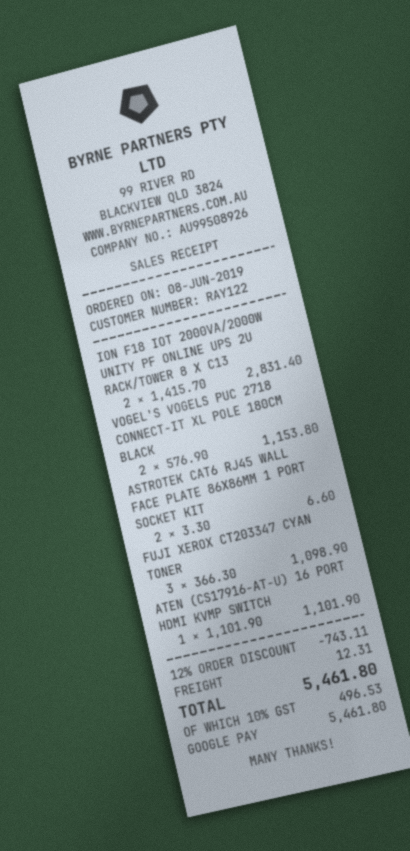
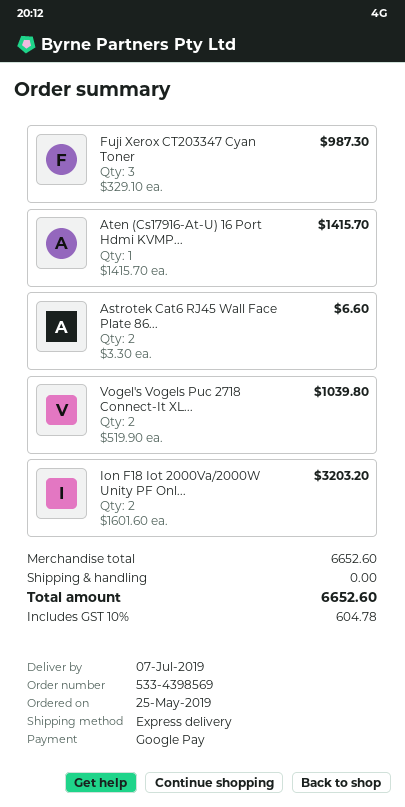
order date: 2019-06-08 -> 2019-05-25
ION F18 IOT 2000VA/2000W UNITY PF ONLINE UPS 2U RACK/TOWER 8 X C13: 2 x 1415.70 = 2831.40 -> 2 x 1601.60 = 3203.20
VOGEL'S VOGELS PUC 2718 CONNECT-IT XL POLE 180CM BLACK: 2 x 576.90 = 1153.80 -> 2 x 519.90 = 1039.80
FUJI XEROX CT203347 CYAN TONER: 3 x 366.30 = 1098.90 -> 3 x 329.10 = 987.30
ATEN (CS17916-AT-U) 16 PORT HDMI KVMP SWITCH: 1 x 1101.90 = 1101.90 -> 1 x 1415.70 = 1415.70
discount: 12% = 743.11 -> none
shipping: 12.31 -> 0.00
tax: 10% = 496.53 -> 10% = 604.78
total: 5461.80 -> 6652.60

